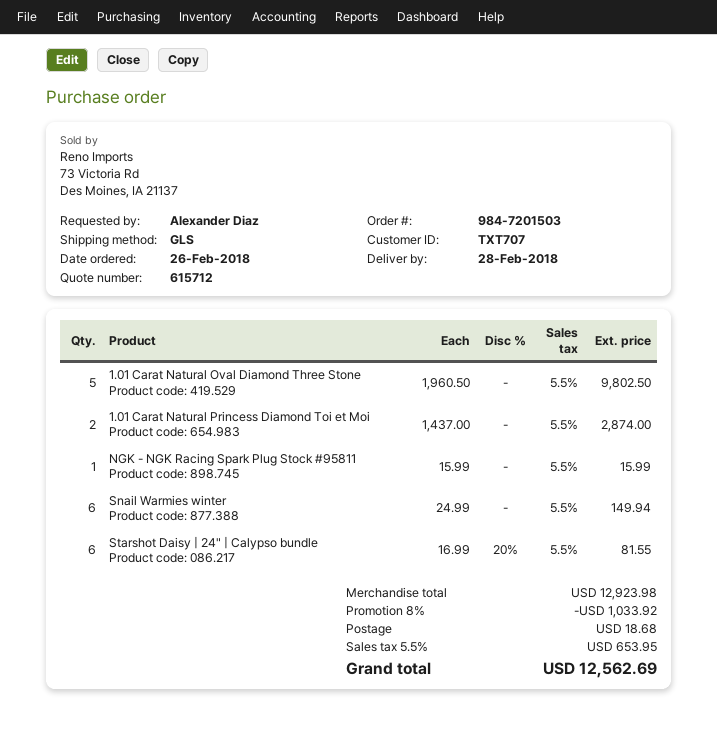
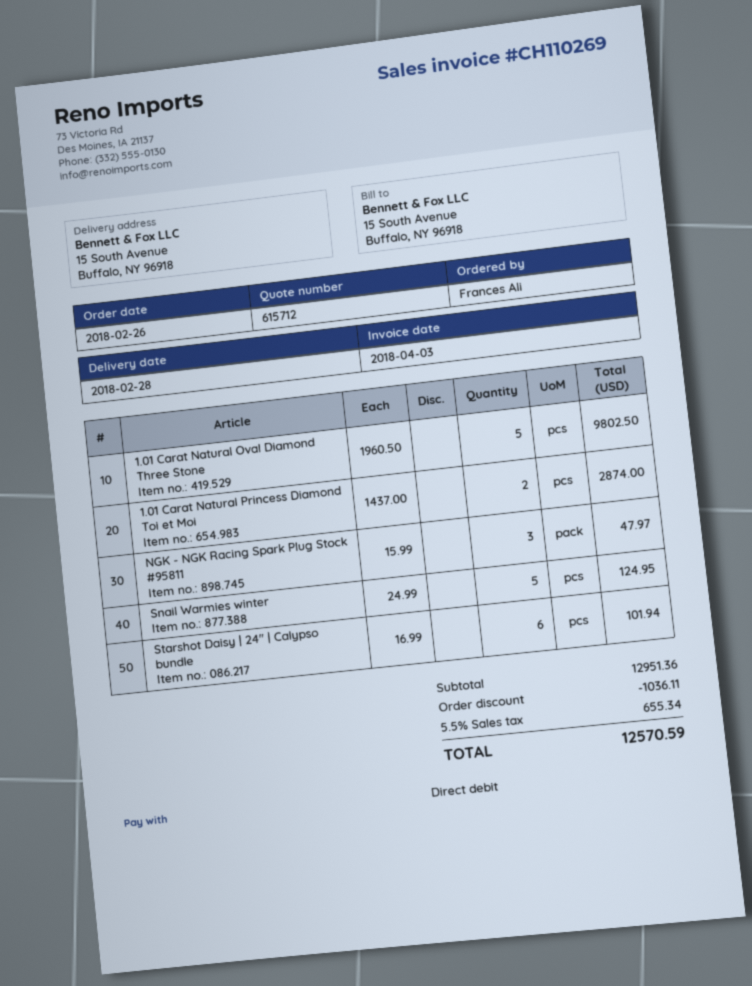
ordered by: Alexander Diaz -> Frances Ali
NGK - NGK Racing Spark Plug Stock #95811: 1 x 15.99 = 15.99 -> 3 x 15.99 = 47.97
Snail Warmies winter: 6 x 24.99 = 149.94 -> 5 x 24.99 = 124.95
Starshot Daisy | 24" | Calypso bundle: 6 x 16.99 - 20% = 81.55 -> 6 x 16.99 = 101.94
subtotal: 12923.98 -> 12951.36
discount: 1033.92 -> 1036.11
shipping: 18.68 -> none
tax: 5.5% = 653.95 -> 5.5% = 655.34
total: 12562.69 -> 12570.59

